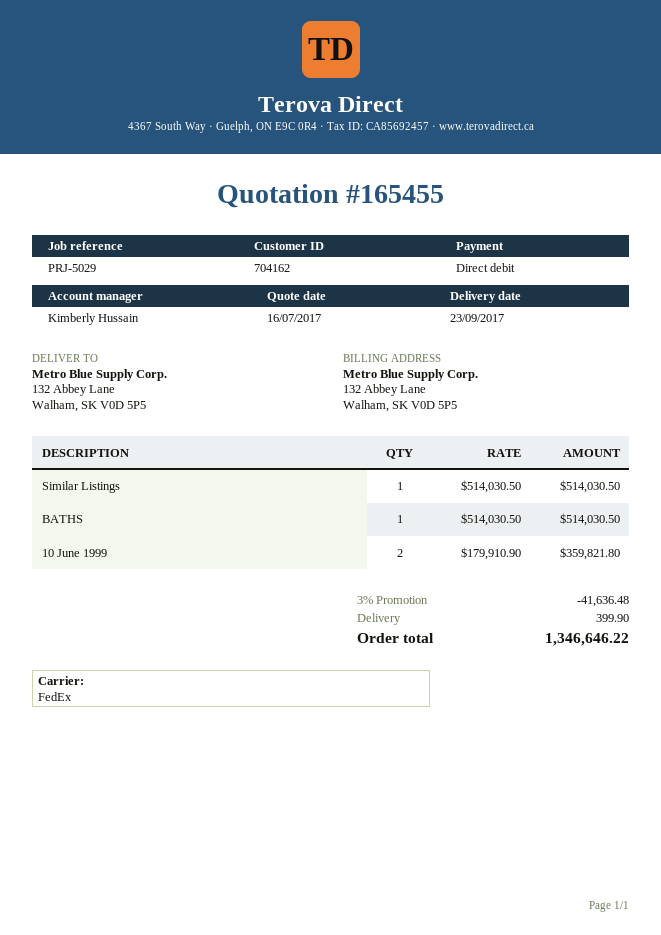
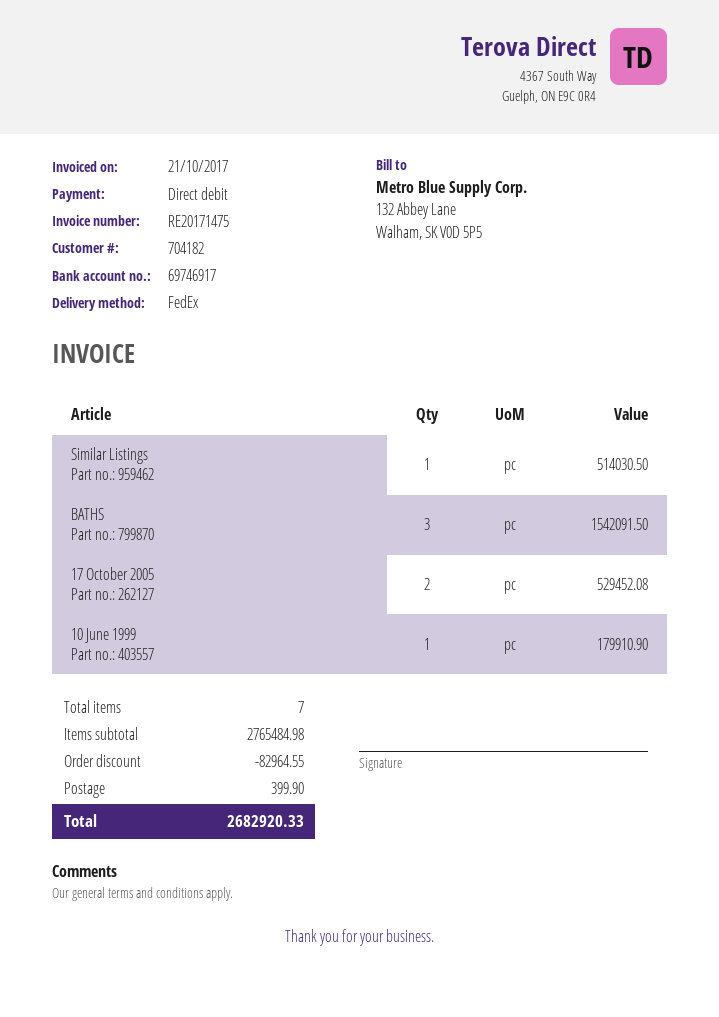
customer number: 704162 -> 704182
BATHS: 1 for 514030.50 -> 3 for 1542091.50
10 June 1999: 2 for 359821.80 -> 1 for 179910.90
17 October 2005: none -> 2 for 529452.08
discount: 41636.48 -> 82964.55
total: 1346646.22 -> 2682920.33

